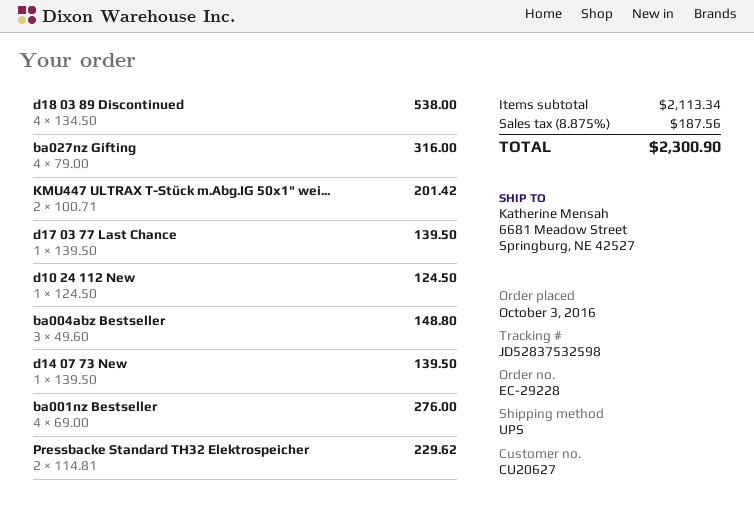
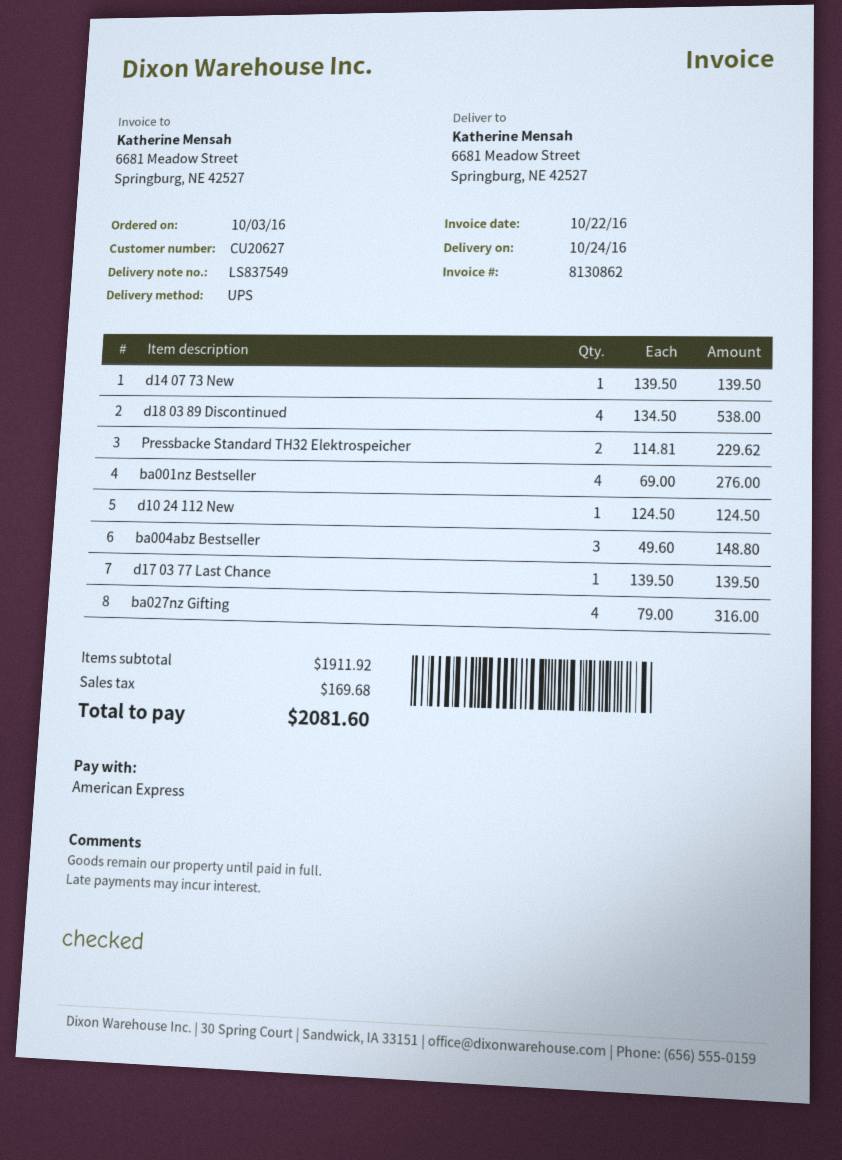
KMU447 ULTRAX T-Stück m.Abg.IG 50x1" wei...: 2 x 100.71 = 201.42 -> none
subtotal: 2113.34 -> 1911.92
tax: 187.56 -> 169.68
total: 2300.90 -> 2081.60

